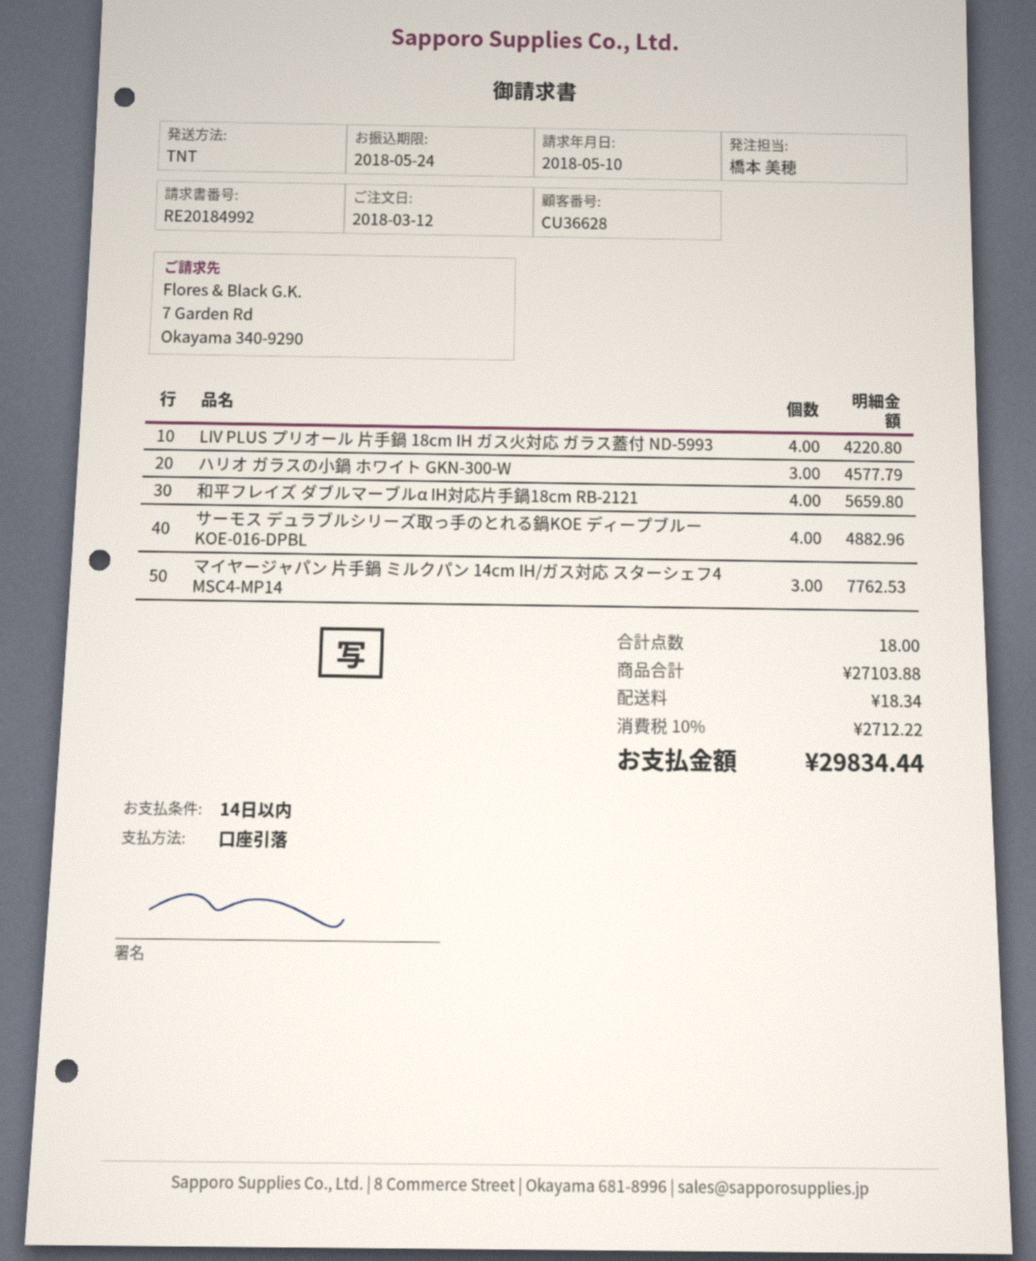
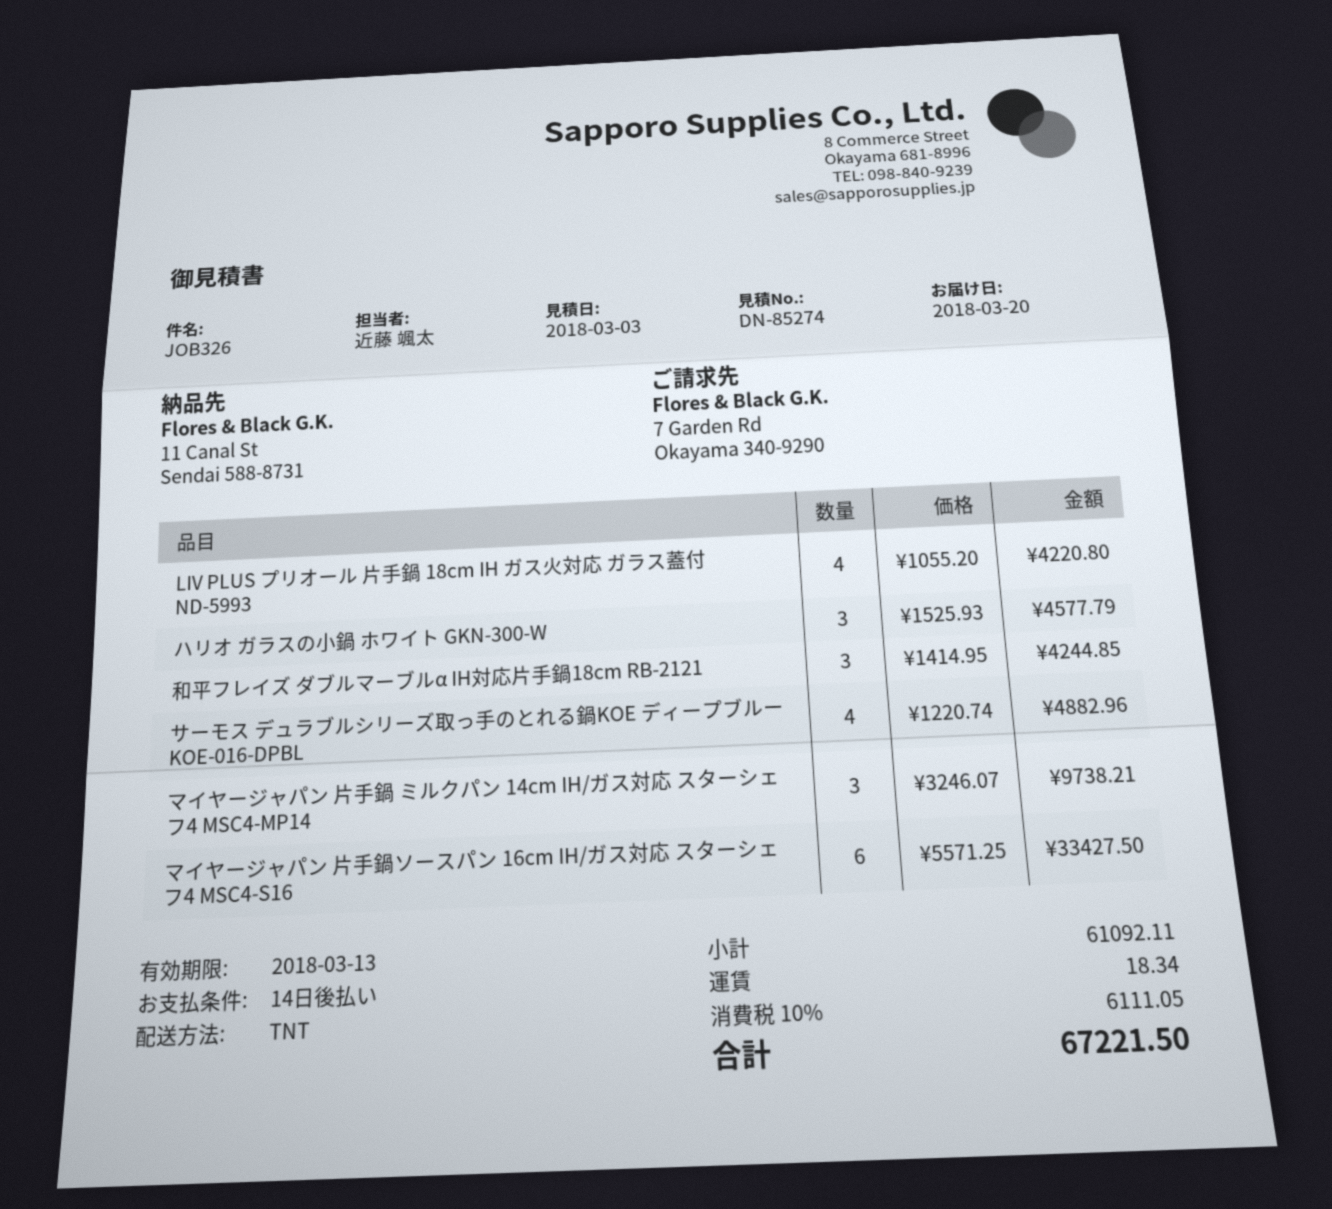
和平フレイズ ダブルマーブルα IH対応片手鍋18cm RB-2121: 4 for 5659.80 -> 3 for 4244.85
マイヤージャパン 片手鍋 ミルクパン 14cm IH/ガス対応 スターシェフ4 MSC4-MP14: 3 for 7762.53 -> 3 for 9738.21
マイヤージャパン 片手鍋ソースパン 16cm IH/ガス対応 スターシェフ4 MSC4-S16: none -> 6 for 33427.50
subtotal: 27103.88 -> 61092.11
tax: 10% = 2712.22 -> 10% = 6111.05
total: 29834.44 -> 67221.50

